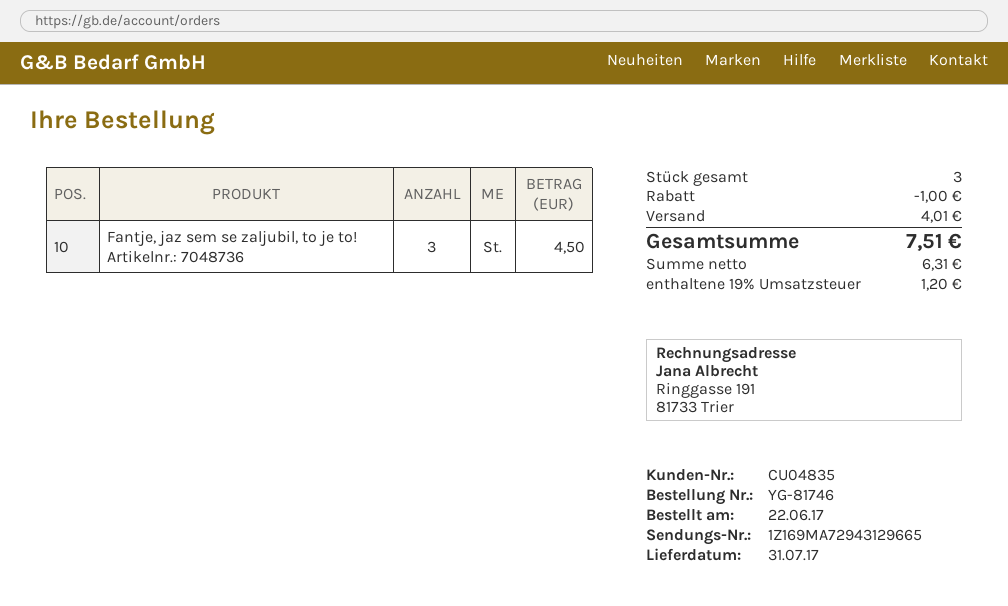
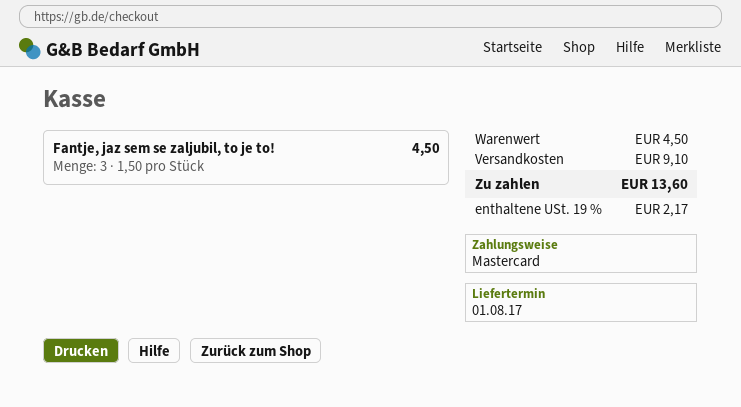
delivery date: 2017-07-31 -> 2017-08-01
discount: 1.00 -> none
shipping: 4.01 -> 9.10
tax: 19% = 1.20 -> 19% = 2.17
total: 7.51 -> 13.60

